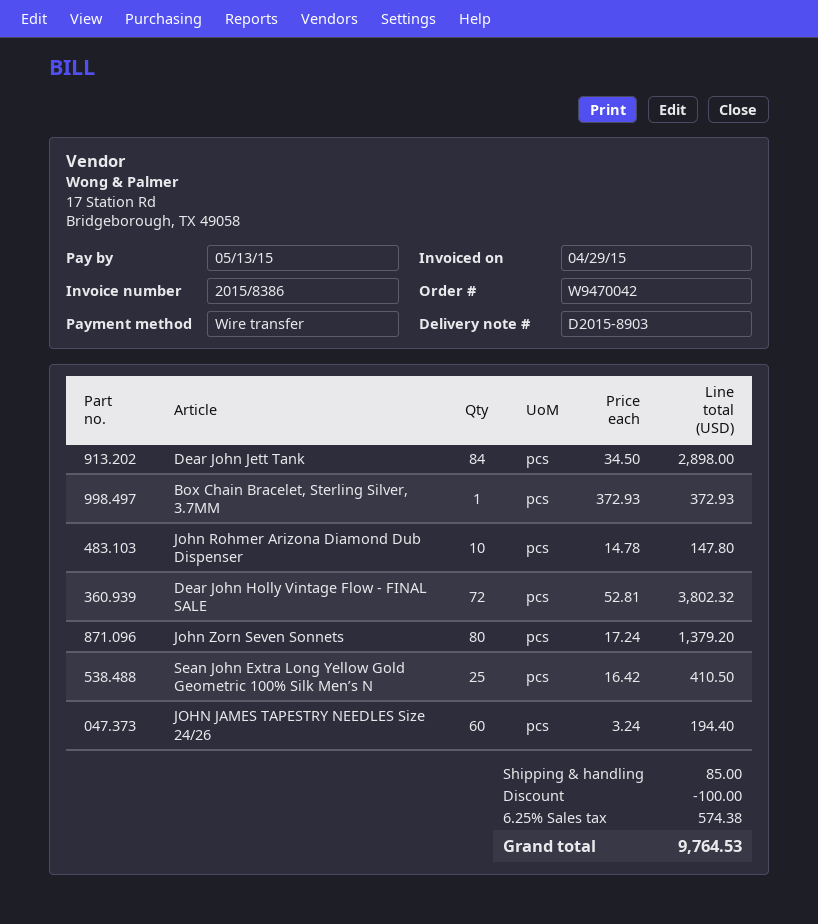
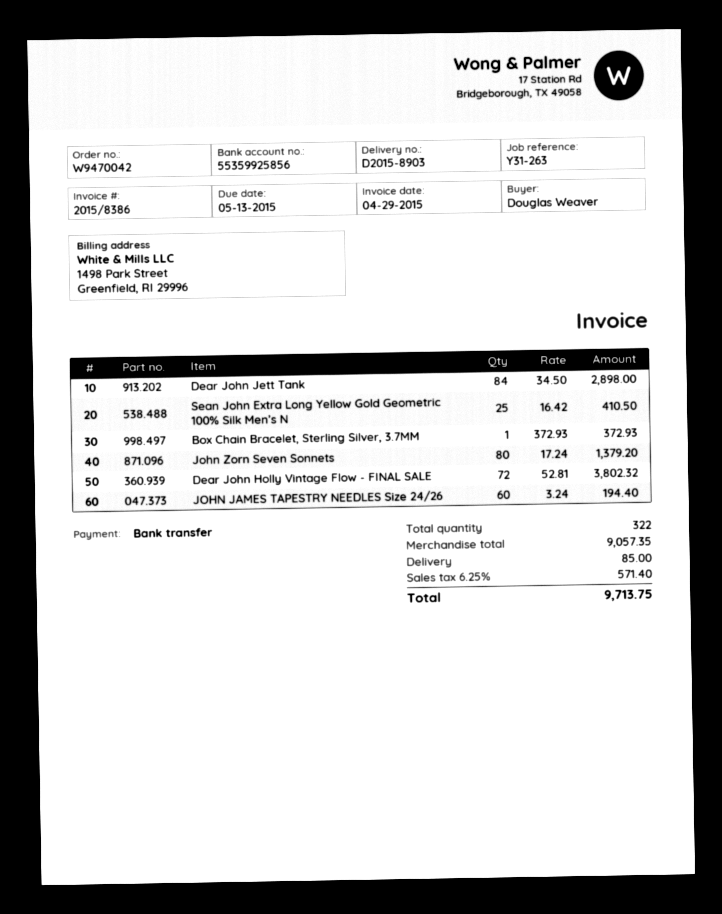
John Rohmer Arizona Diamond Dub Dispenser: 10 x 14.78 = 147.80 -> none
discount: 100.00 -> none
tax: 6.25% = 574.38 -> 6.25% = 571.40
total: 9764.53 -> 9713.75

